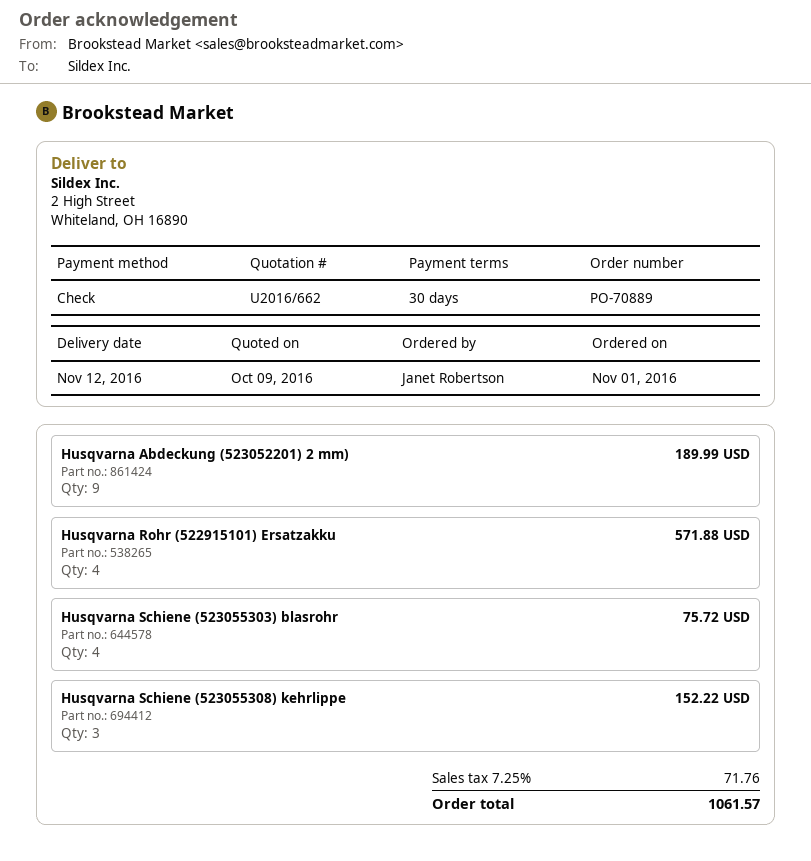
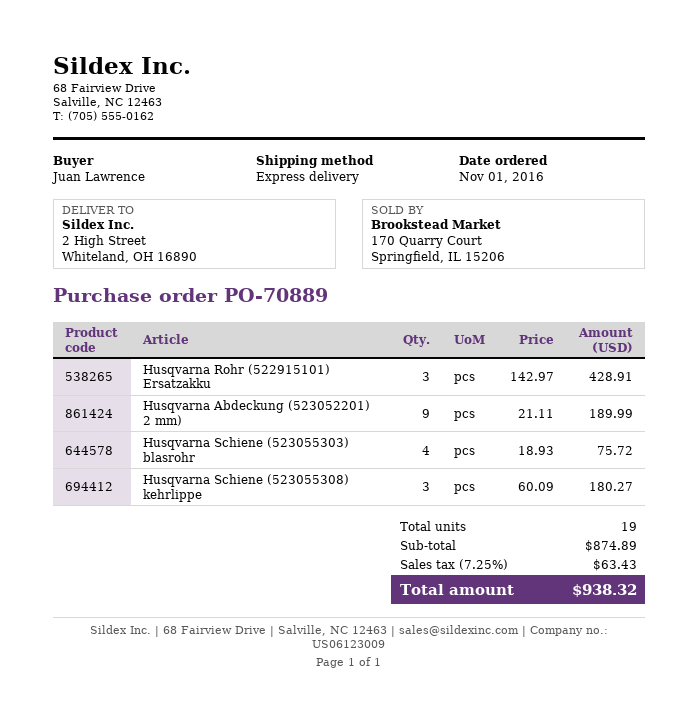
ordered by: Janet Robertson -> Juan Lawrence
Husqvarna Rohr (522915101) Ersatzakku: 4 for 571.88 -> 3 for 428.91
Husqvarna Schiene (523055308) kehrlippe: 3 for 152.22 -> 3 for 180.27
tax: 7.25% = 71.76 -> 7.25% = 63.43
total: 1061.57 -> 938.32

